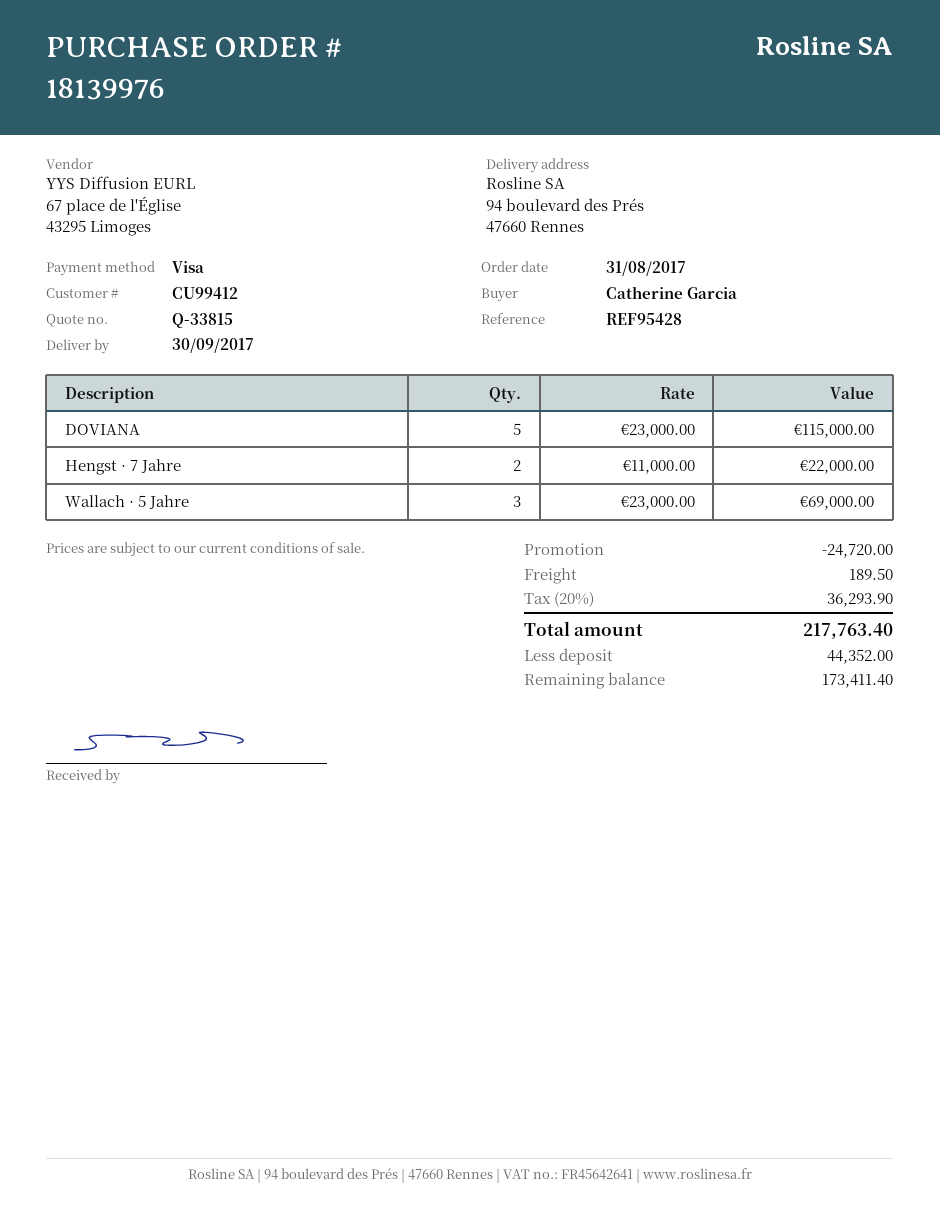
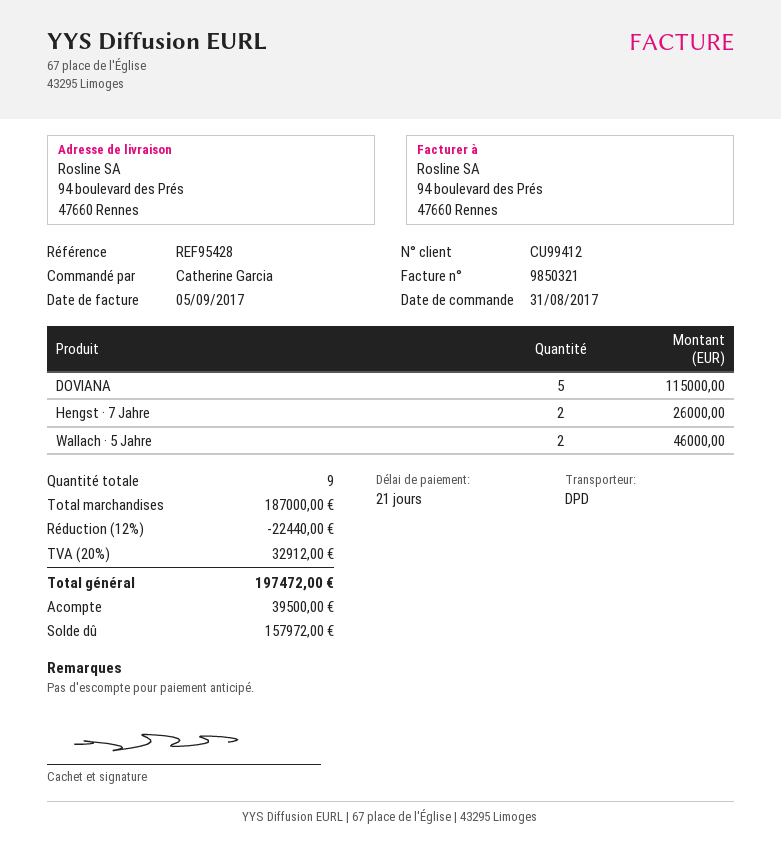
Hengst · 7 Jahre: 2 for 22000.00 -> 2 for 26000.00
Wallach · 5 Jahre: 3 for 69000.00 -> 2 for 46000.00
discount: 24720.00 -> 22440.00
shipping: 189.50 -> none
tax: 20% = 36293.90 -> 20% = 32912.00
total: 217763.40 -> 197472.00
deposit: 44352.00 -> 39500.00
balance: 173411.40 -> 157972.00

